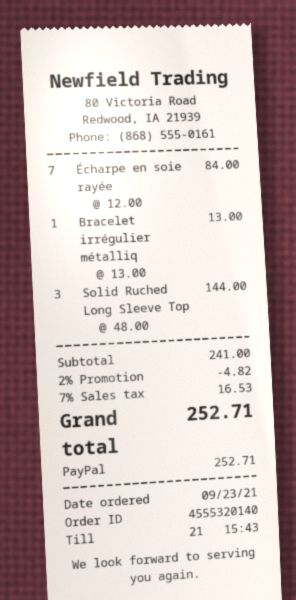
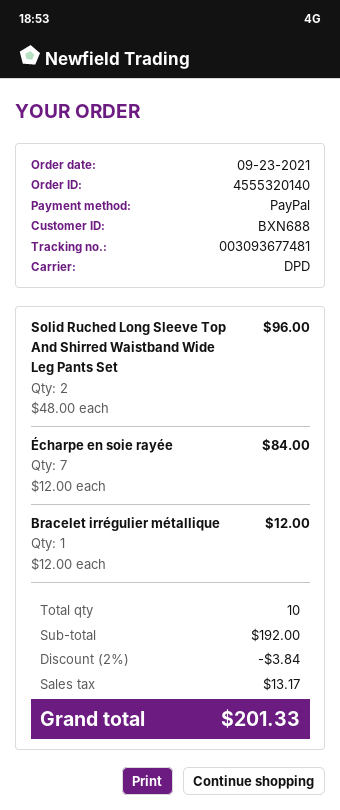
Bracelet irrégulier métalliq: 1 x 13.00 = 13.00 -> 1 x 12.00 = 12.00
Solid Ruched Long Sleeve Top: 3 x 48.00 = 144.00 -> 2 x 48.00 = 96.00
subtotal: 241.00 -> 192.00
discount: 2% = 4.82 -> 2% = 3.84
tax: 16.53 -> 13.17
total: 252.71 -> 201.33

